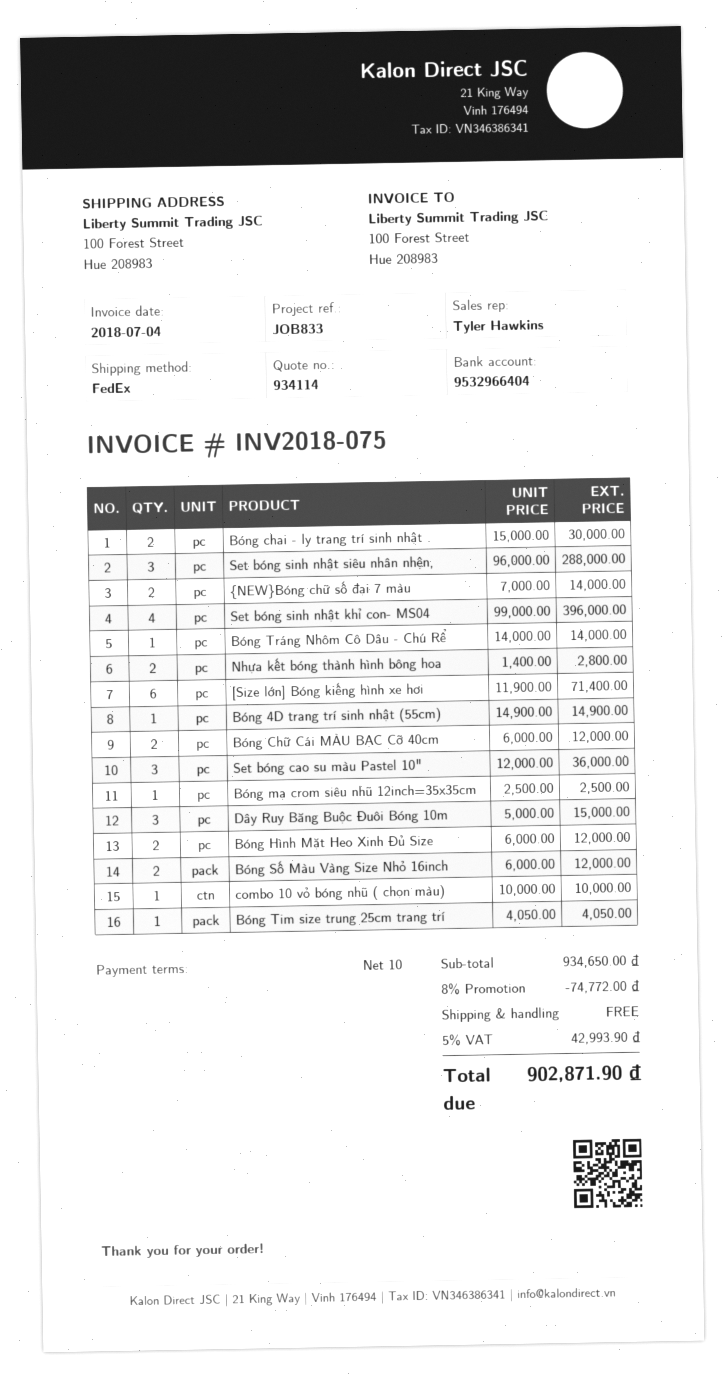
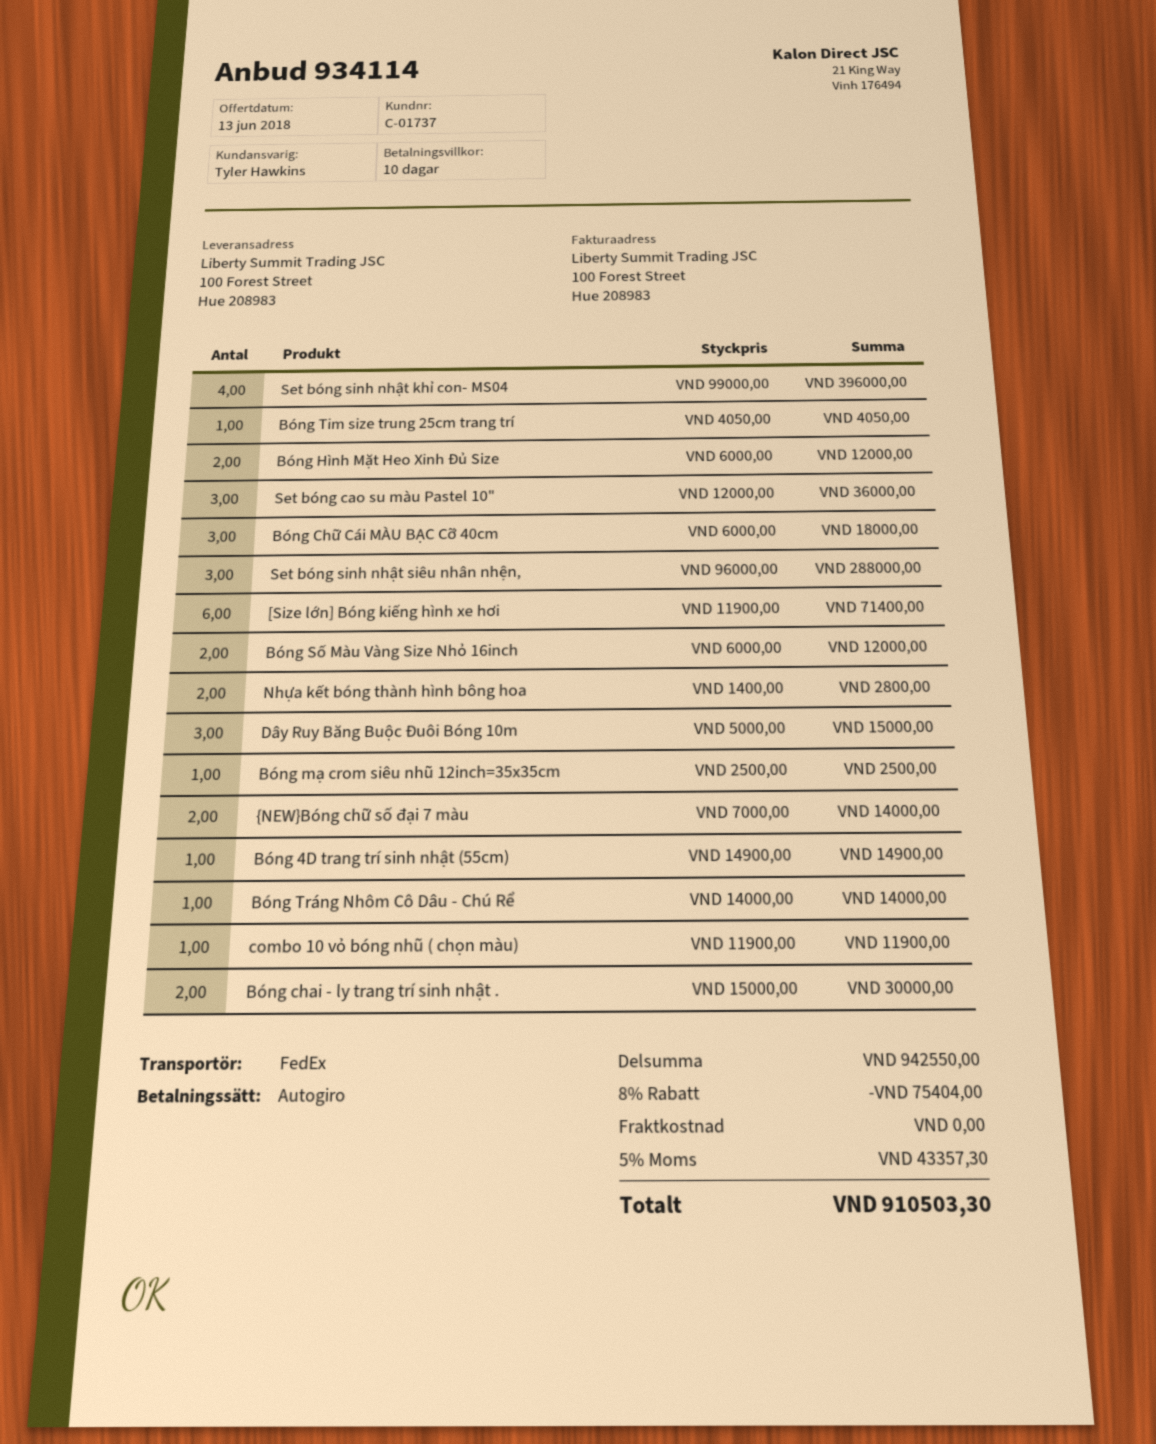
Bóng Chữ Cái MÀU BẠC Cỡ 40cm: 2 x 6000.00 = 12000.00 -> 3 x 6000.00 = 18000.00
combo 10 vỏ bóng nhũ ( chọn màu): 1 x 10000.00 = 10000.00 -> 1 x 11900.00 = 11900.00
subtotal: 934650.00 -> 942550.00
discount: 8% = 74772.00 -> 8% = 75404.00
tax: 5% = 42993.90 -> 5% = 43357.30
total: 902871.90 -> 910503.30

